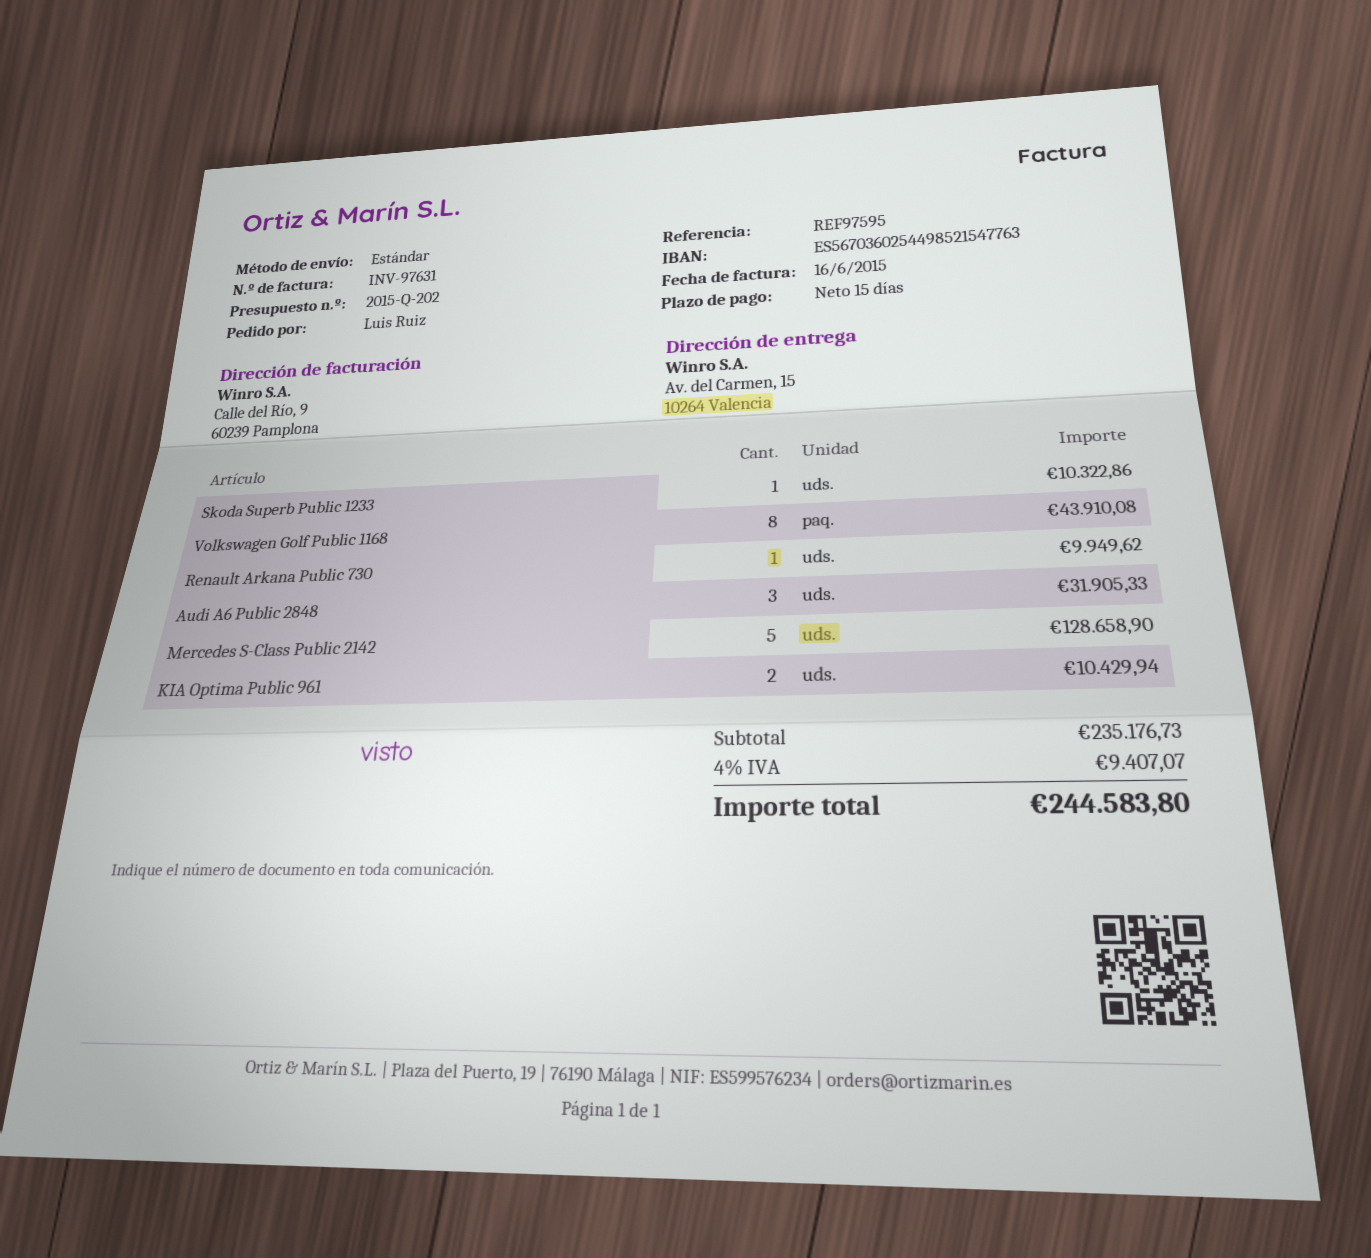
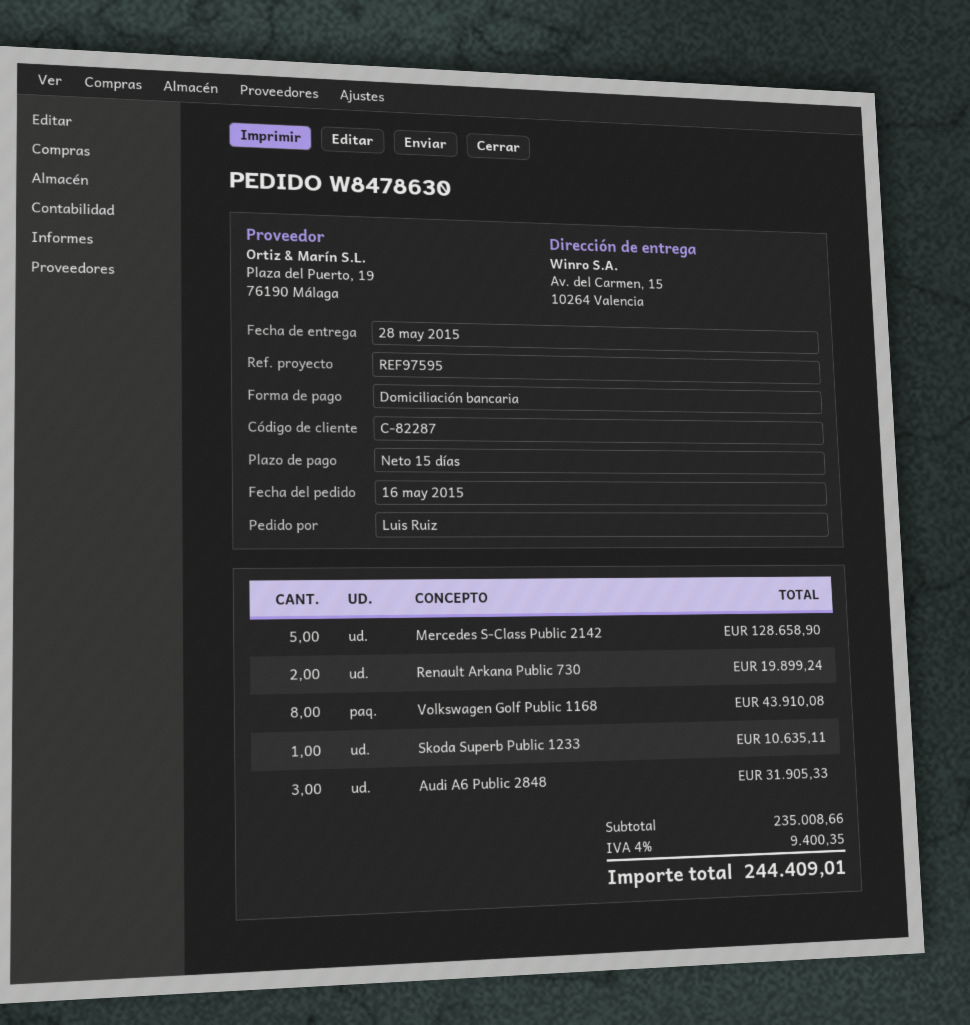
Skoda Superb Public 1233: 1 for 10322.86 -> 1 for 10635.11
Renault Arkana Public 730: 1 for 9949.62 -> 2 for 19899.24
KIA Optima Public 961: 2 for 10429.94 -> none
subtotal: 235176.73 -> 235008.66
tax: 4% = 9407.07 -> 4% = 9400.35
total: 244583.80 -> 244409.01

